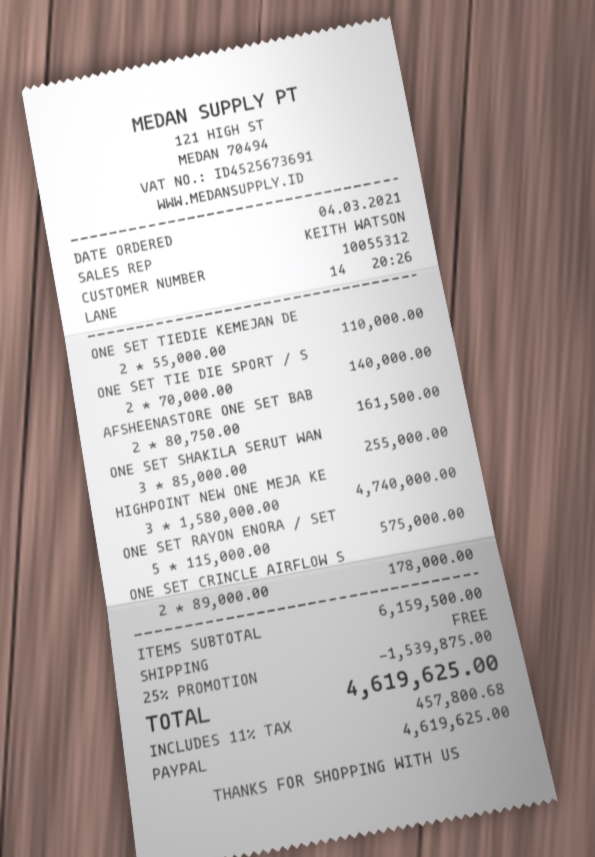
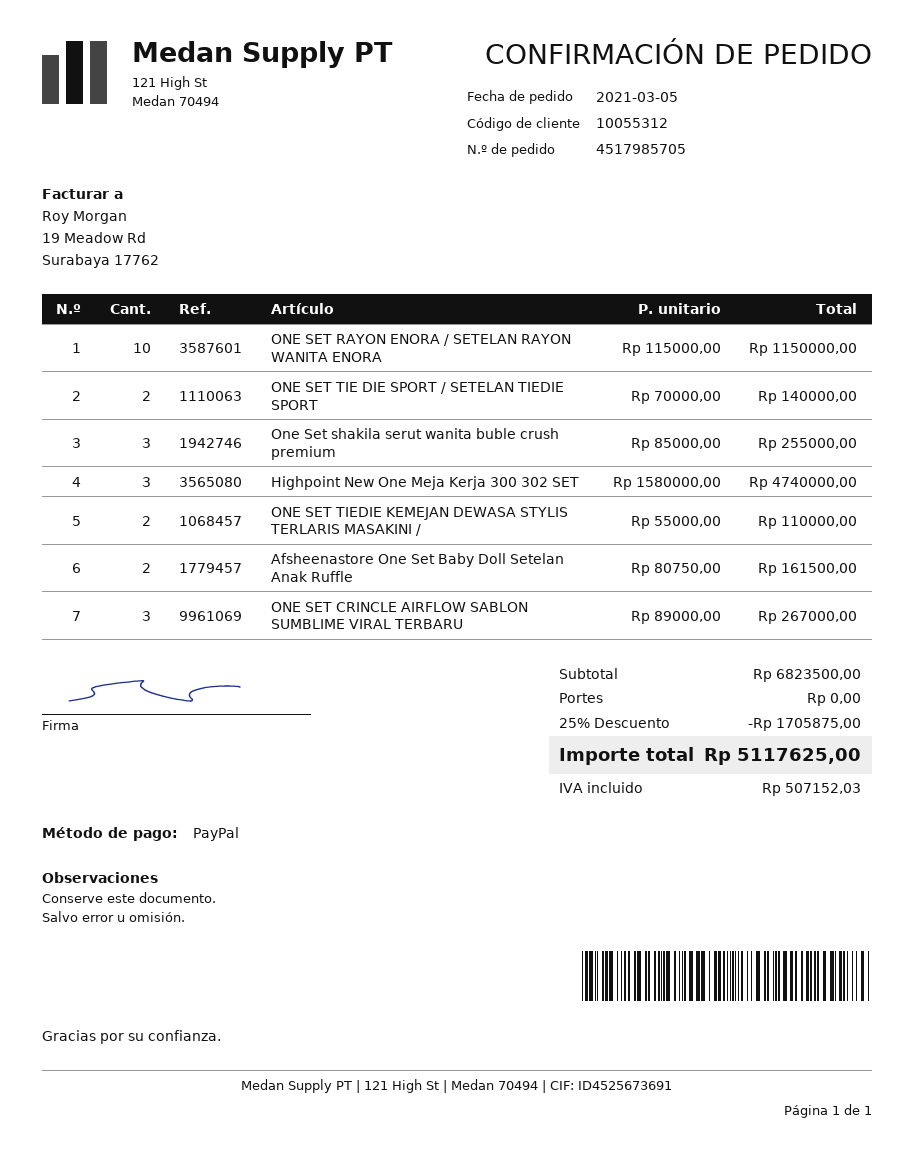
order date: 2021-03-04 -> 2021-03-05
ONE SET RAYON ENORA / SET: 5 x 115000.00 = 575000.00 -> 10 x 115000.00 = 1150000.00
ONE SET CRINCLE AIRFLOW S: 2 x 89000.00 = 178000.00 -> 3 x 89000.00 = 267000.00
subtotal: 6159500.00 -> 6823500.00
discount: 25% = 1539875.00 -> 25% = 1705875.00
tax: 457800.68 -> 507152.03
total: 4619625.00 -> 5117625.00

